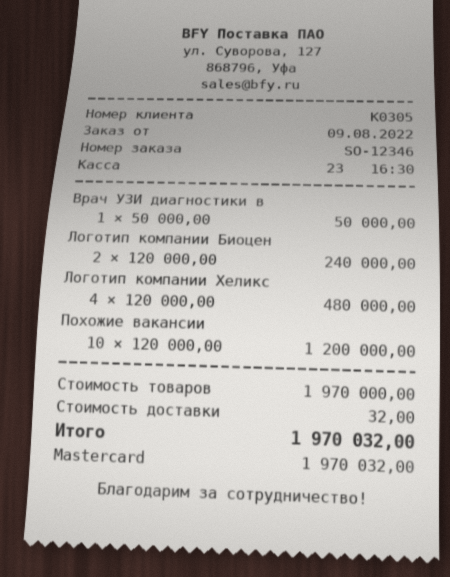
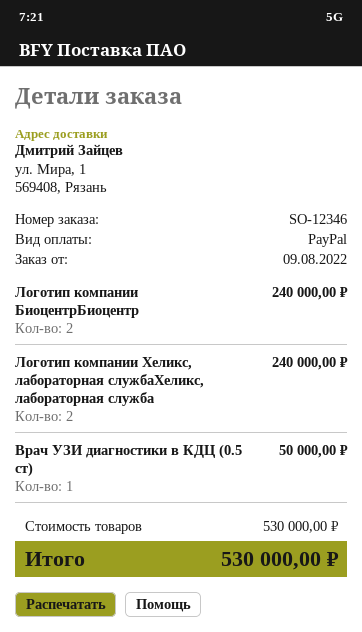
payment method: Mastercard -> PayPal
Логотип компании Хеликс: 4 for 480000.00 -> 2 for 240000.00
Похожие вакансии: 10 for 1200000.00 -> none
subtotal: 1970000.00 -> 530000.00
shipping: 32.00 -> none
total: 1970032.00 -> 530000.00

